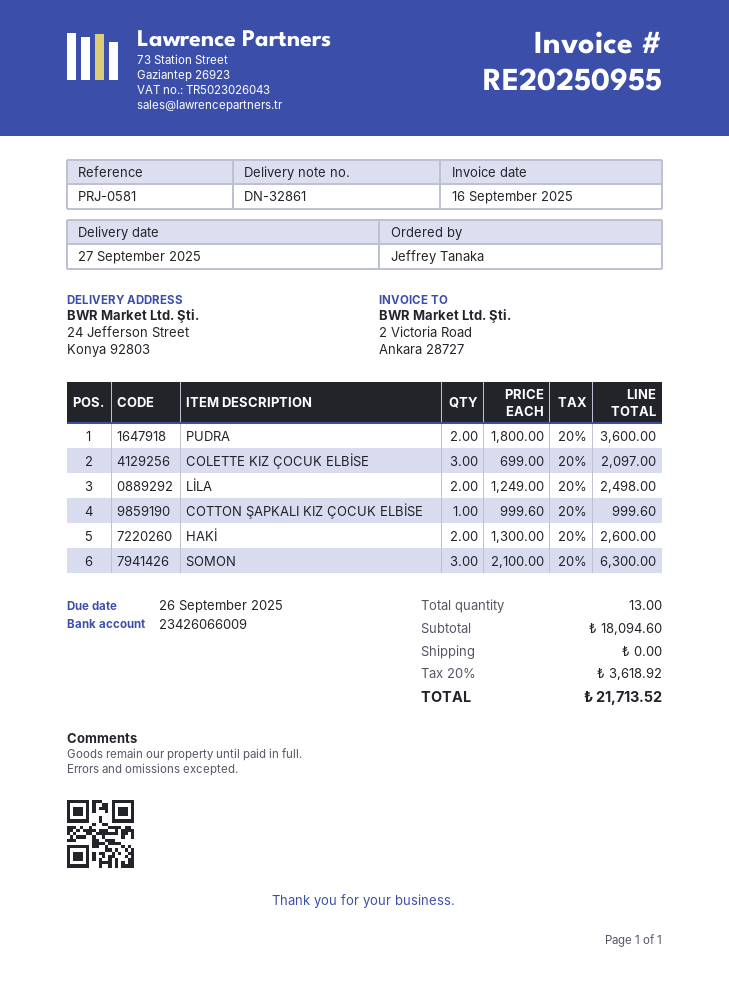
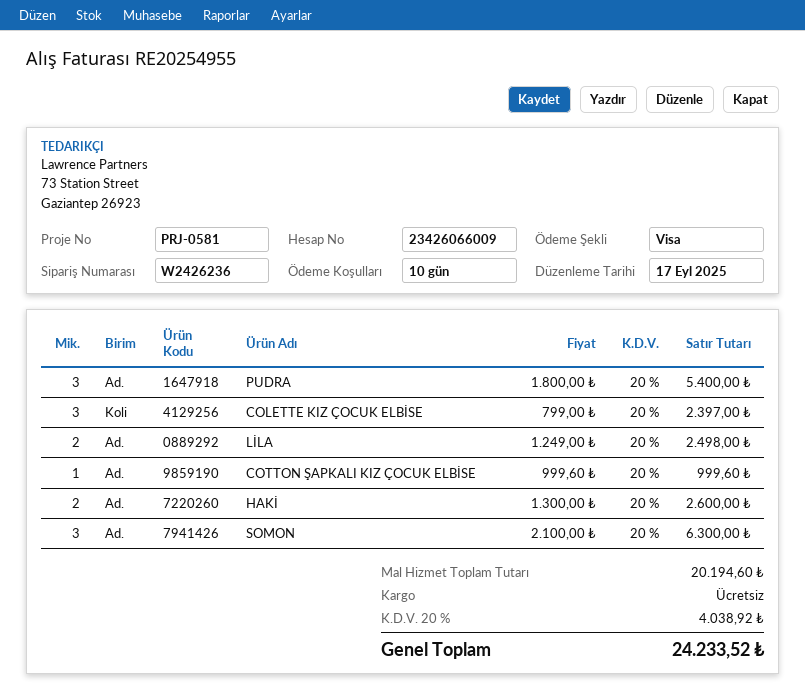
invoice number: RE20250955 -> RE20254955
invoice date: 2025-09-16 -> 2025-09-17
PUDRA: 2 x 1800.00 = 3600.00 -> 3 x 1800.00 = 5400.00
COLETTE KIZ ÇOCUK ELBİSE: 3 x 699.00 = 2097.00 -> 3 x 799.00 = 2397.00
subtotal: 18094.60 -> 20194.60
tax: 20% = 3618.92 -> 20% = 4038.92
total: 21713.52 -> 24233.52

